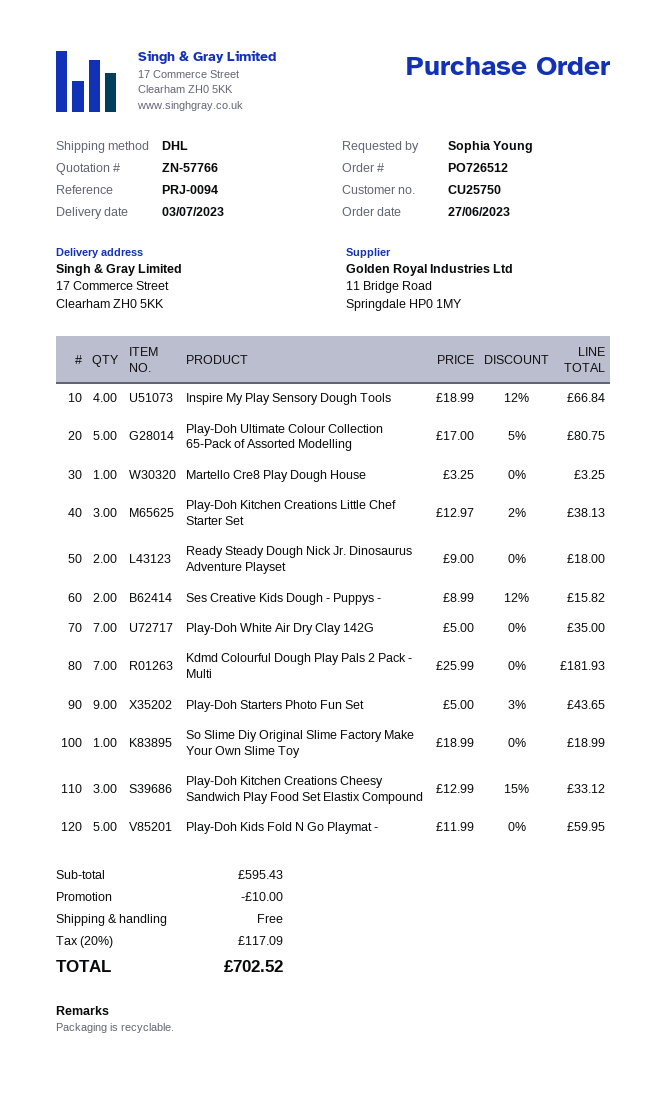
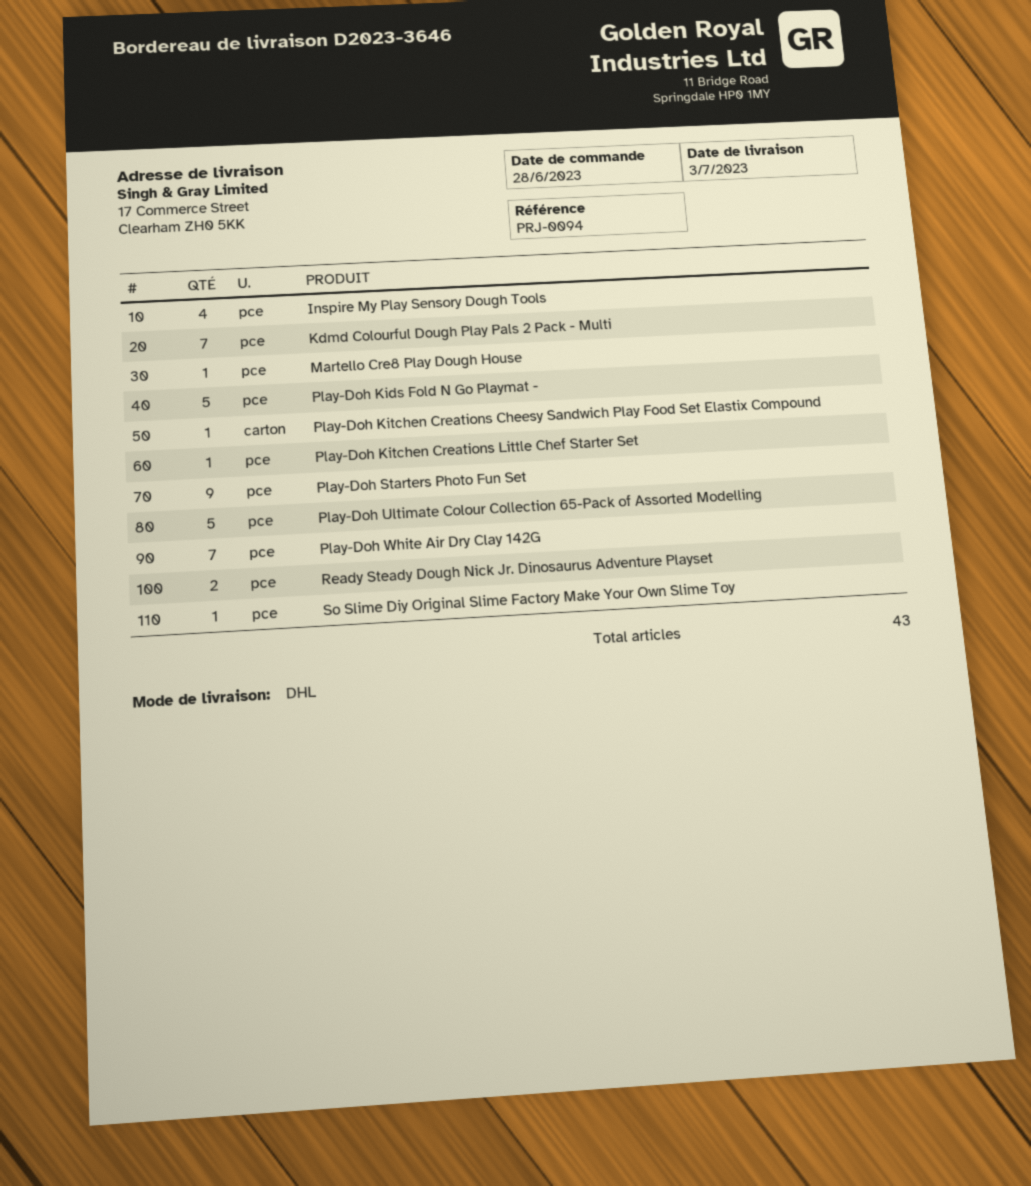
order date: 2023-06-27 -> 2023-06-28
Play-Doh Kitchen Creations Little Chef Starter Set: 3 -> 1
Ses Creative Kids Dough - Puppys -: 2 -> none
Play-Doh Kitchen Creations Cheesy Sandwich Play Food Set Elastix Compound: 3 -> 1

